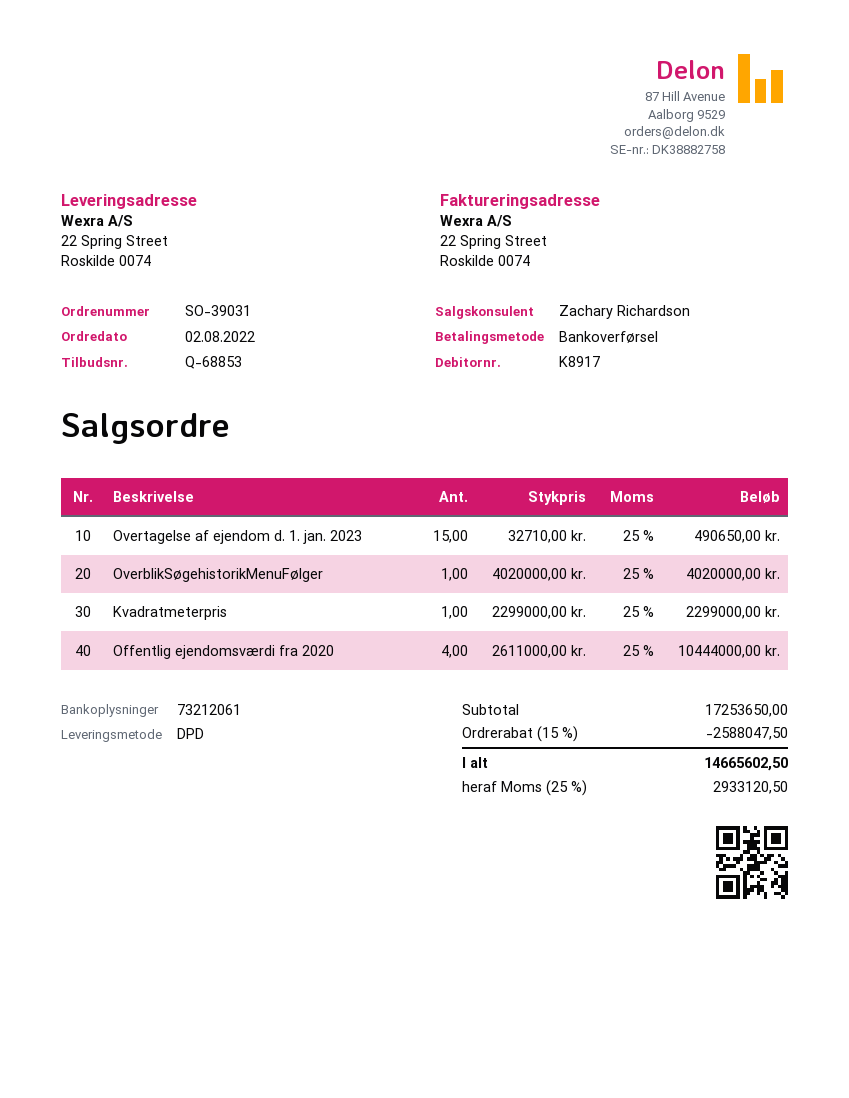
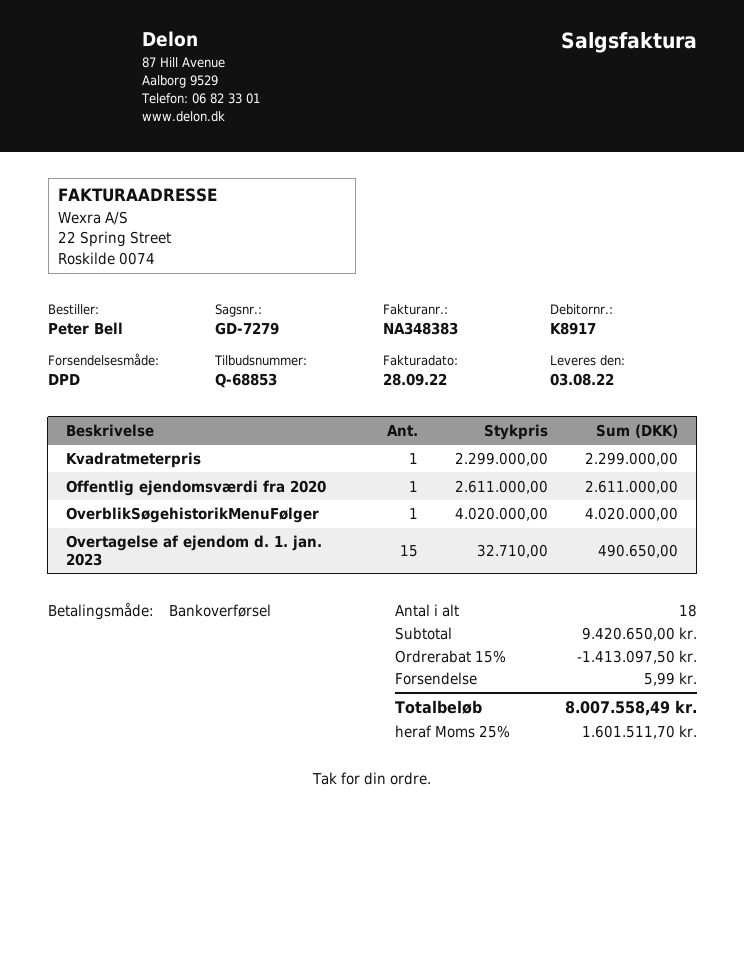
Offentlig ejendomsværdi fra 2020: 4 x 2611000.00 = 10444000.00 -> 1 x 2611000.00 = 2611000.00
subtotal: 17253650.00 -> 9420650.00
discount: 15% = 2588047.50 -> 15% = 1413097.50
shipping: none -> 5.99
tax: 25% = 2933120.50 -> 25% = 1601511.70
total: 14665602.50 -> 8007558.49

